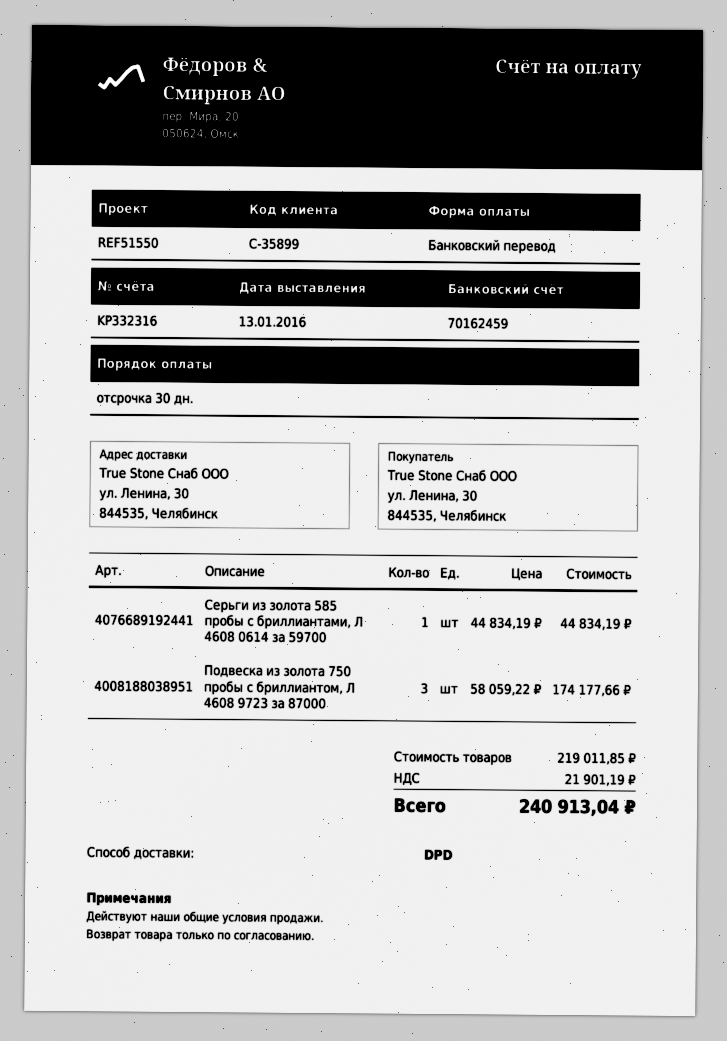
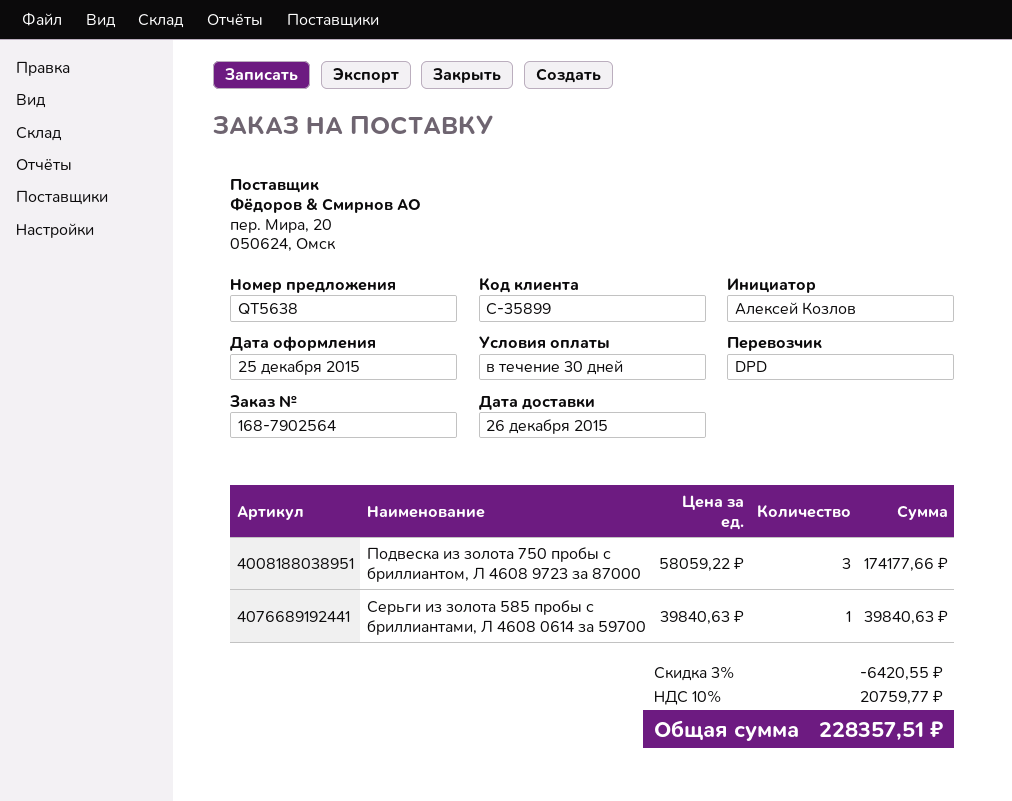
Серьги из золота 585 пробы с бриллиантами, Л 4608 0614 за 59700: 1 x 44834.19 = 44834.19 -> 1 x 39840.63 = 39840.63
discount: none -> 3% = 6420.55
tax: 21901.19 -> 20759.77
total: 240913.04 -> 228357.51

